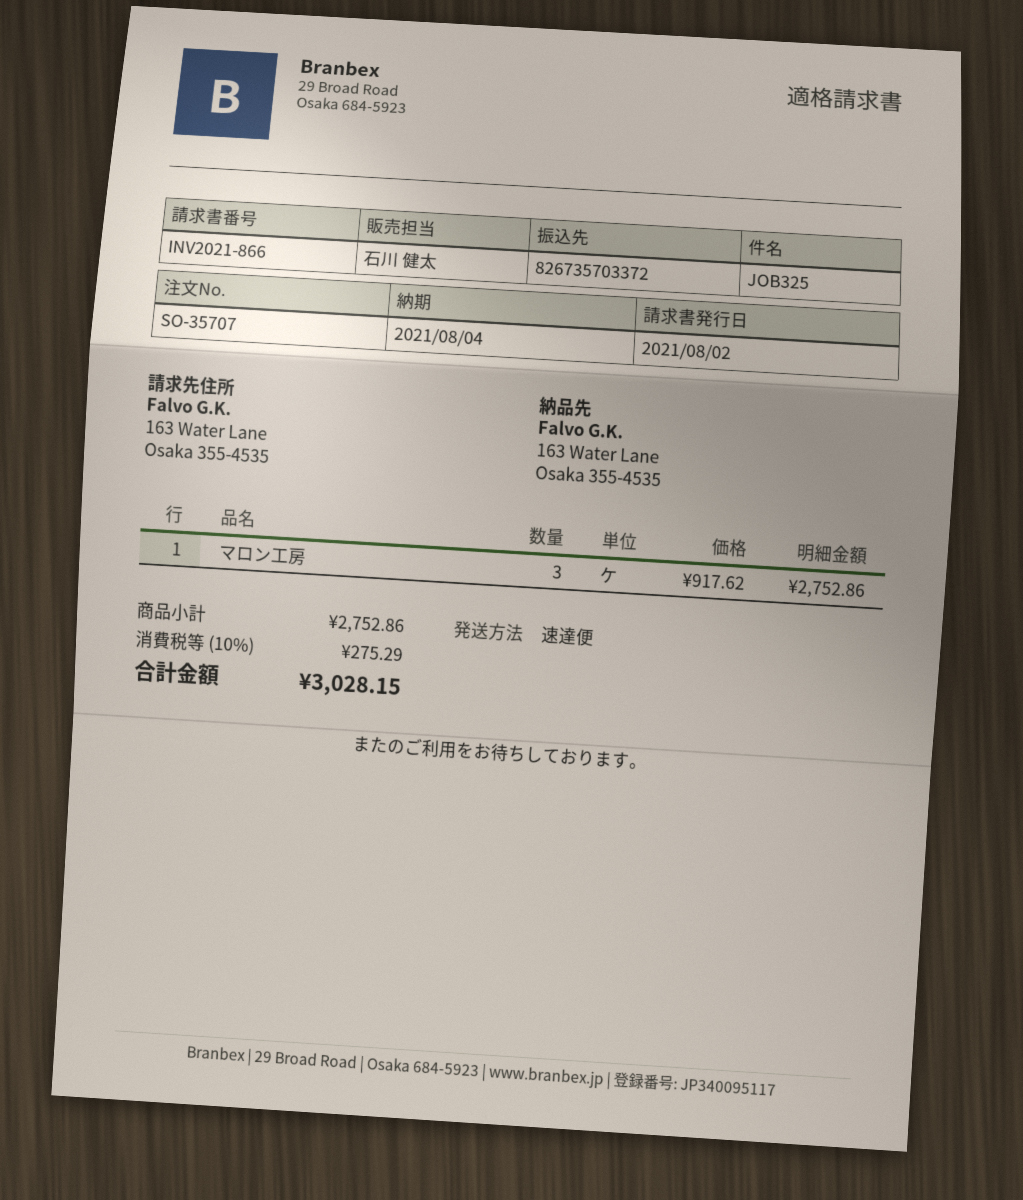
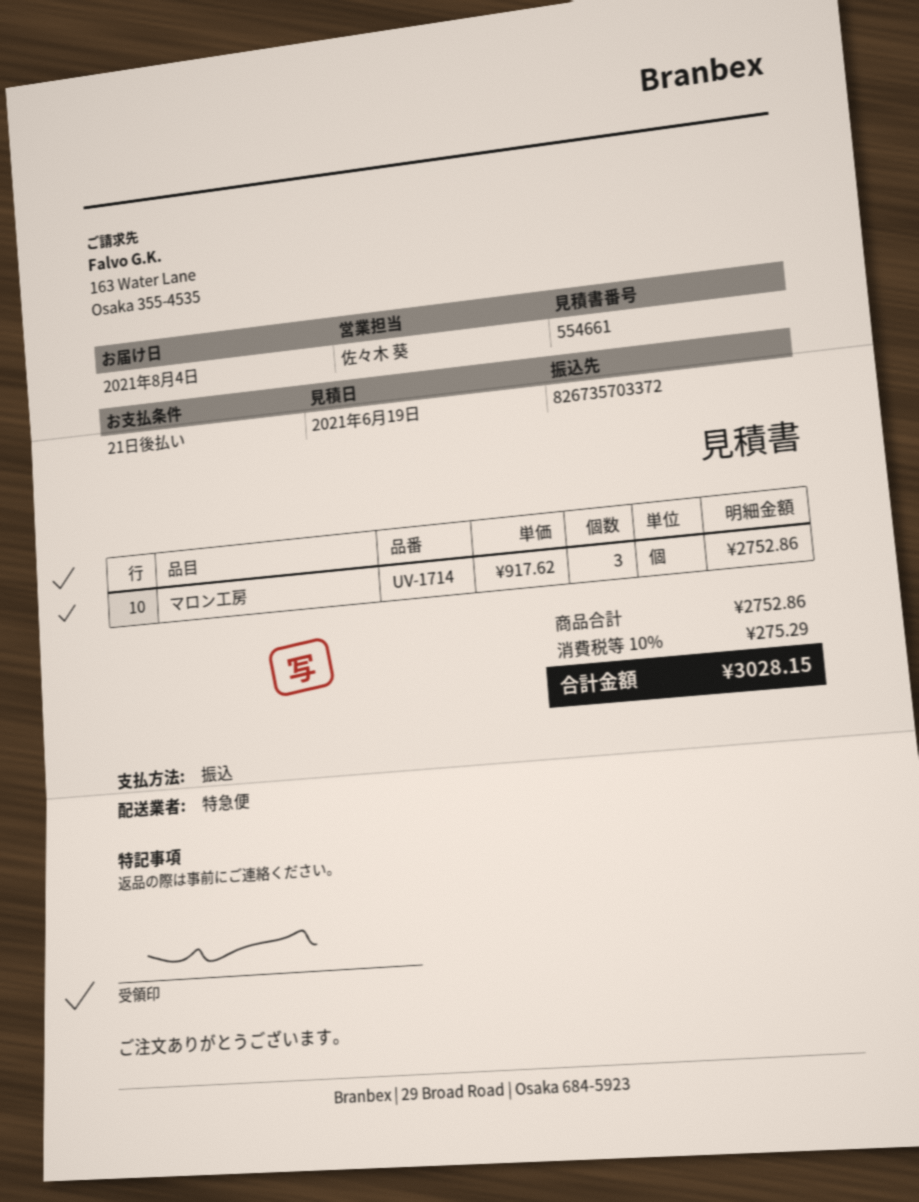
sales rep: 石川 健太 -> 佐々木 葵

